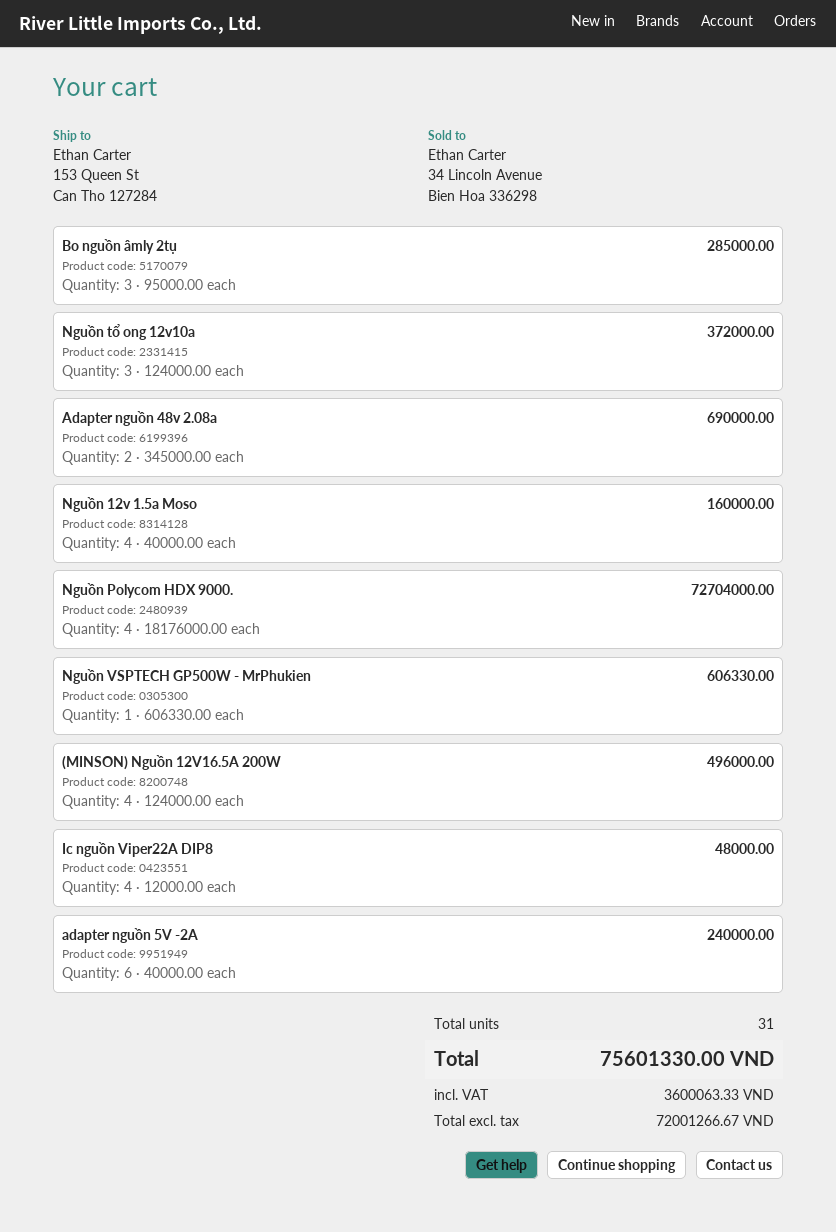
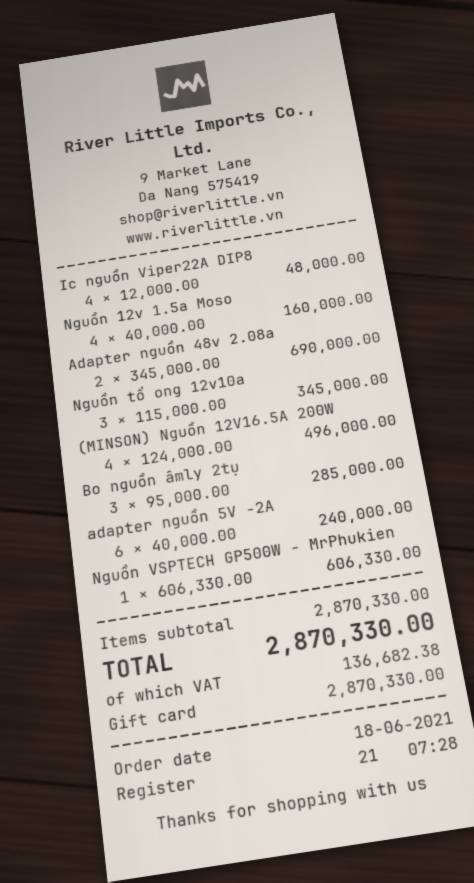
Nguồn tổ ong 12v10a: 3 x 124000.00 = 372000.00 -> 3 x 115000.00 = 345000.00
Nguồn Polycom HDX 9000.: 4 x 18176000.00 = 72704000.00 -> none
tax: 3600063.33 -> 136682.38
total: 75601330.00 -> 2870330.00

